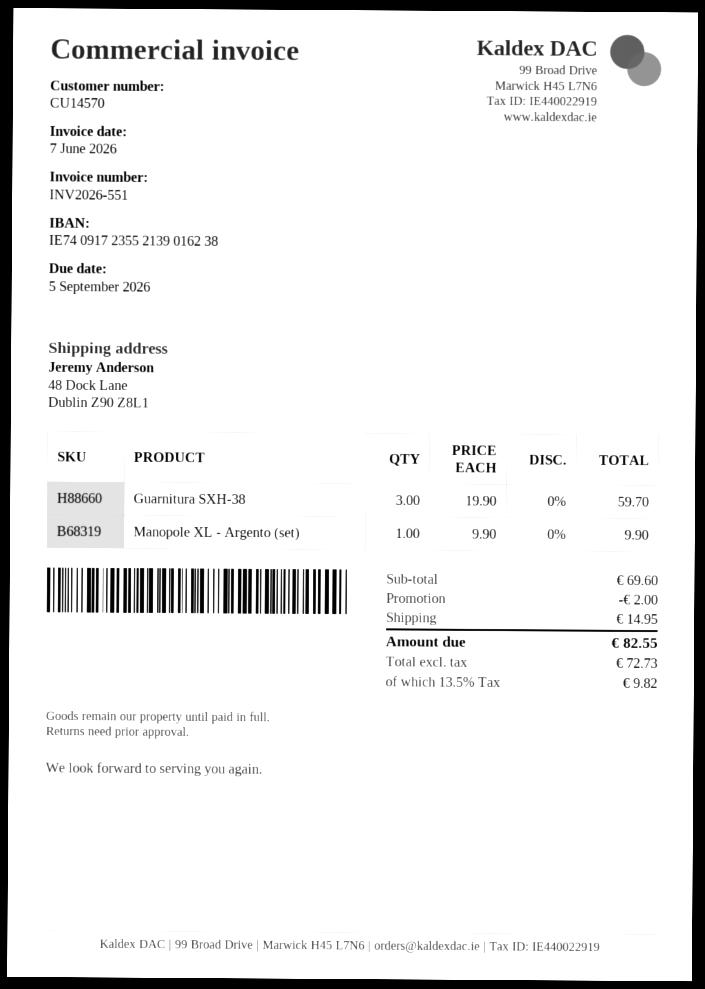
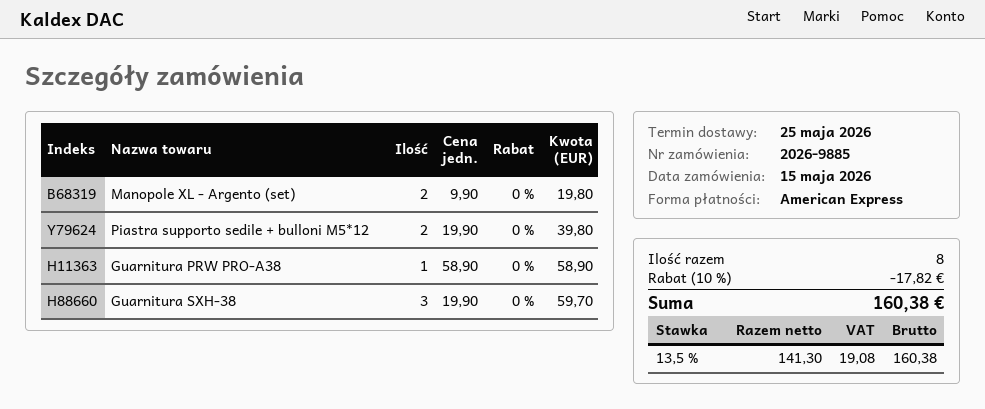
Manopole XL - Argento (set): 1 x 9.90 = 9.90 -> 2 x 9.90 = 19.80
Piastra supporto sedile + bulloni M5*12: none -> 2 x 19.90 = 39.80
Guarnitura PRW PRO-A38: none -> 1 x 58.90 = 58.90
discount: 2.00 -> 17.82
shipping: 14.95 -> none
net: 72.73 -> 141.30
tax: 13.5% = 9.82 -> 13.5% = 19.08
total: 82.55 -> 160.38

